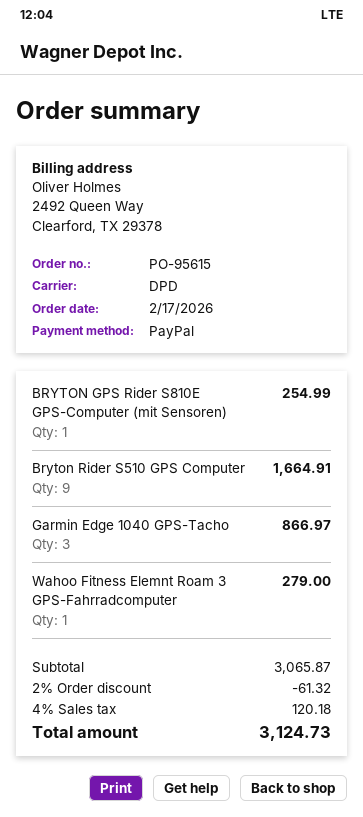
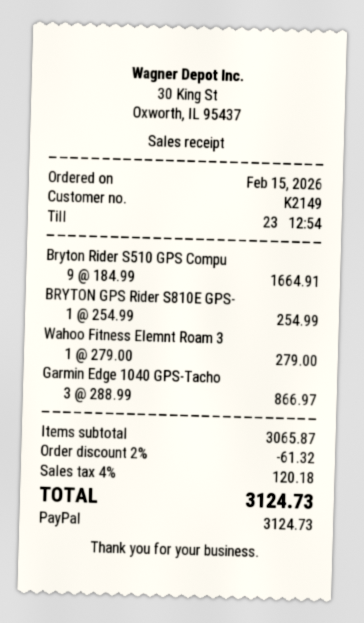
order date: 2026-02-17 -> 2026-02-15

